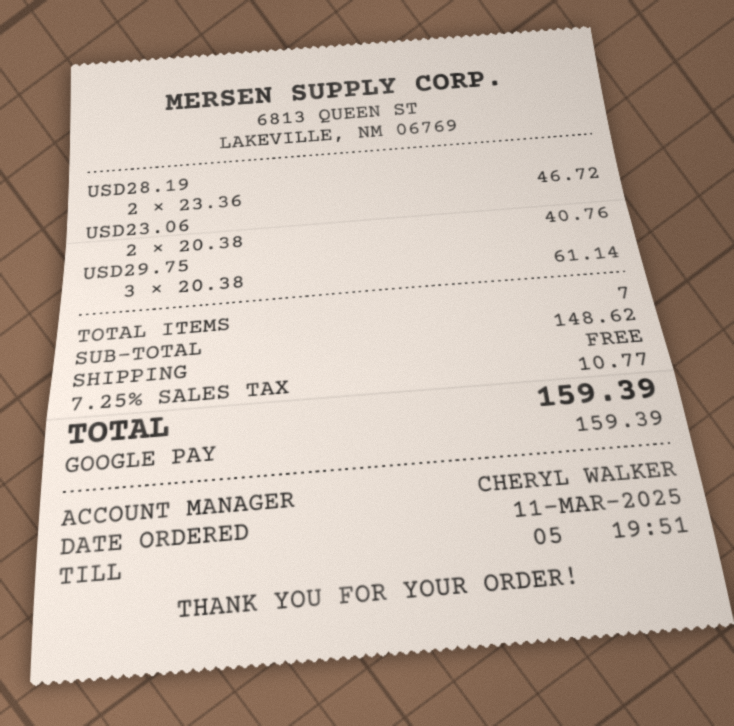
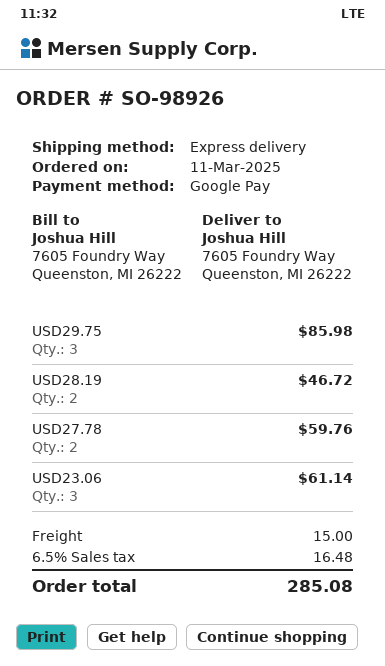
USD23.06: 2 for 40.76 -> 3 for 61.14
USD29.75: 3 for 61.14 -> 3 for 85.98
USD27.78: none -> 2 for 59.76
shipping: 0.00 -> 15.00
tax: 7.25% = 10.77 -> 6.5% = 16.48
total: 159.39 -> 285.08

